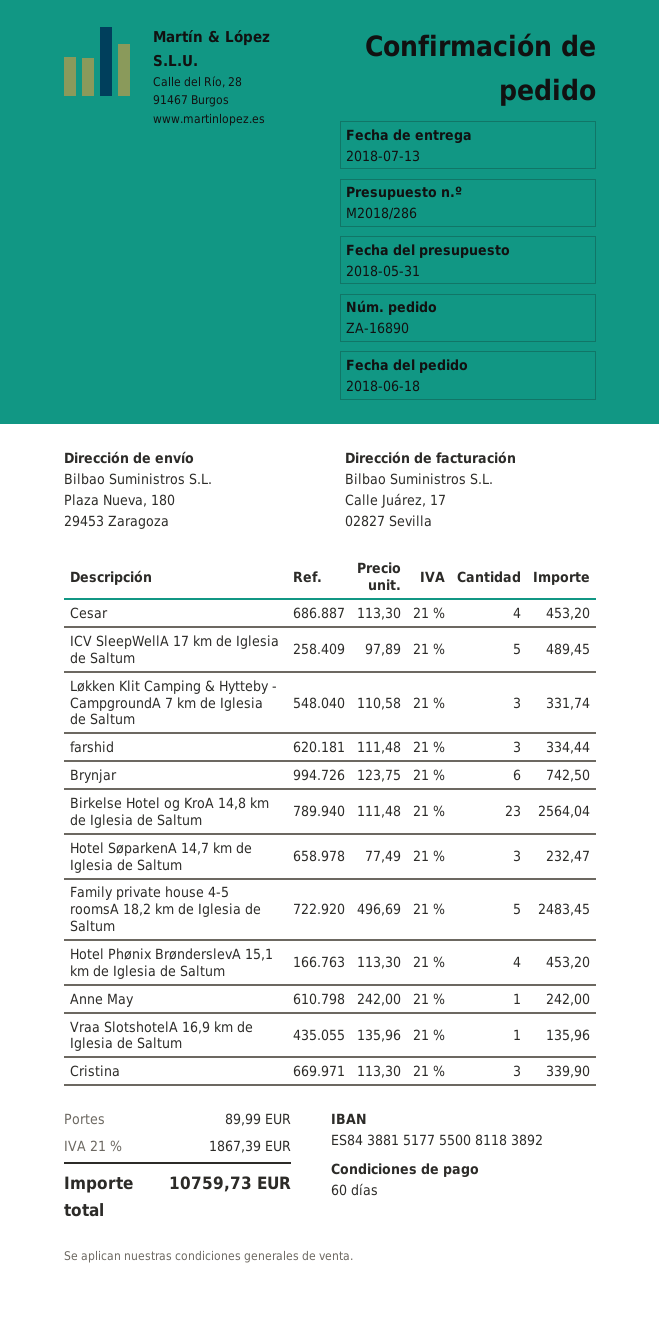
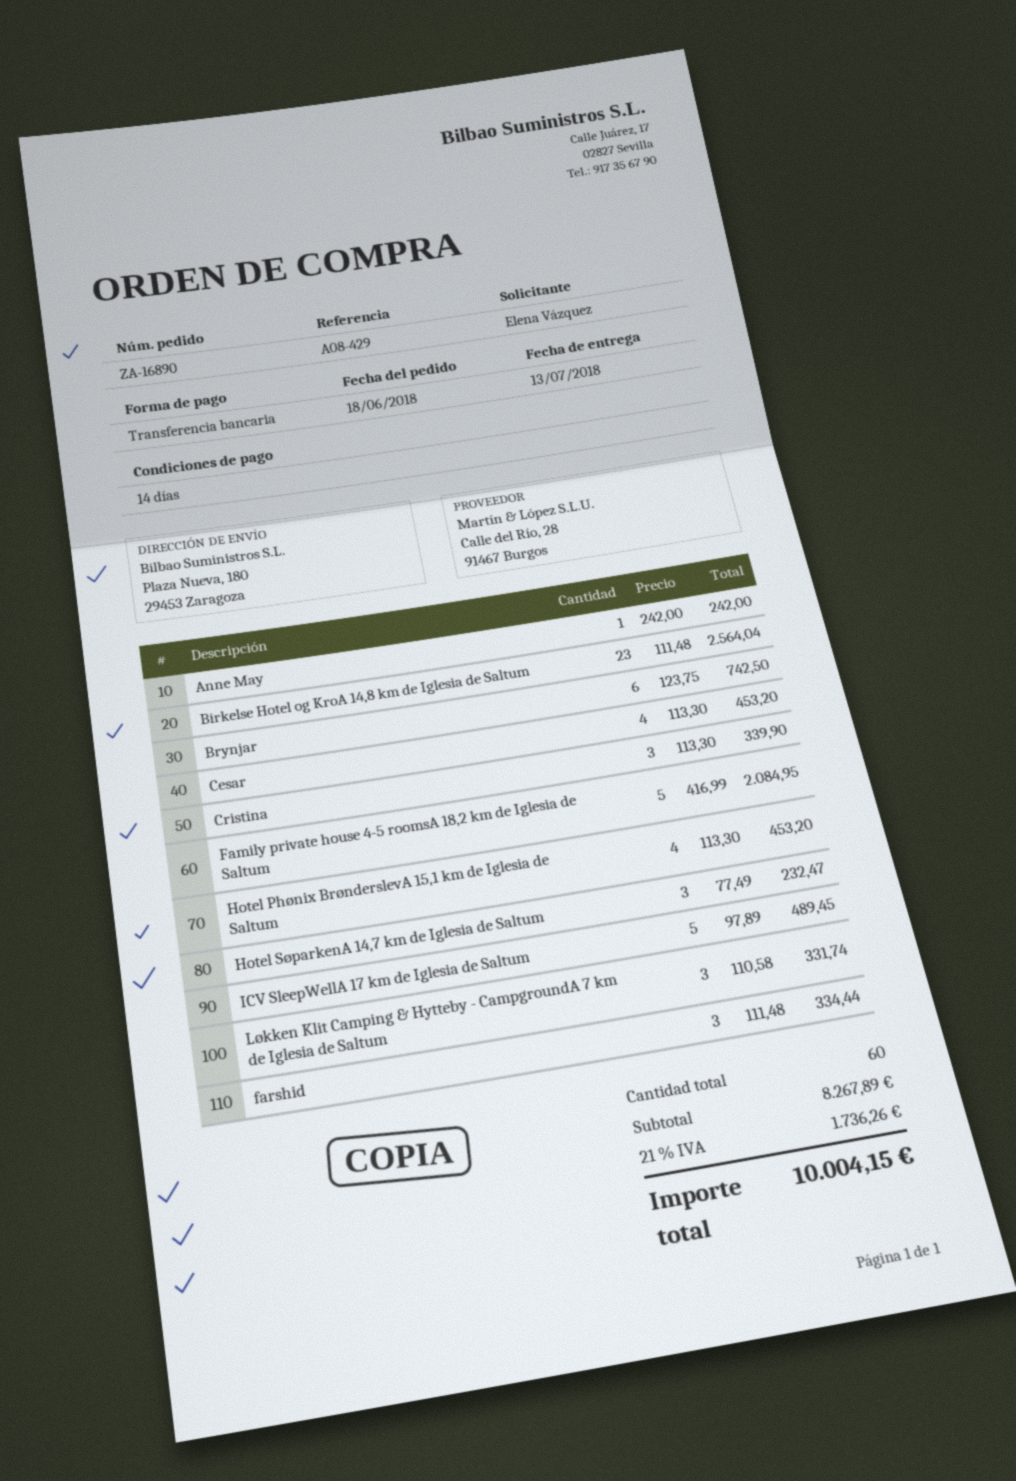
payment terms: 60 days -> 14 days
Family private house 4-5 roomsA 18,2 km de Iglesia de Saltum: 5 x 496.69 = 2483.45 -> 5 x 416.99 = 2084.95
Vraa SlotshotelA 16,9 km de Iglesia de Saltum: 1 x 135.96 = 135.96 -> none
shipping: 89.99 -> none
tax: 21% = 1867.39 -> 21% = 1736.26
total: 10759.73 -> 10004.15

